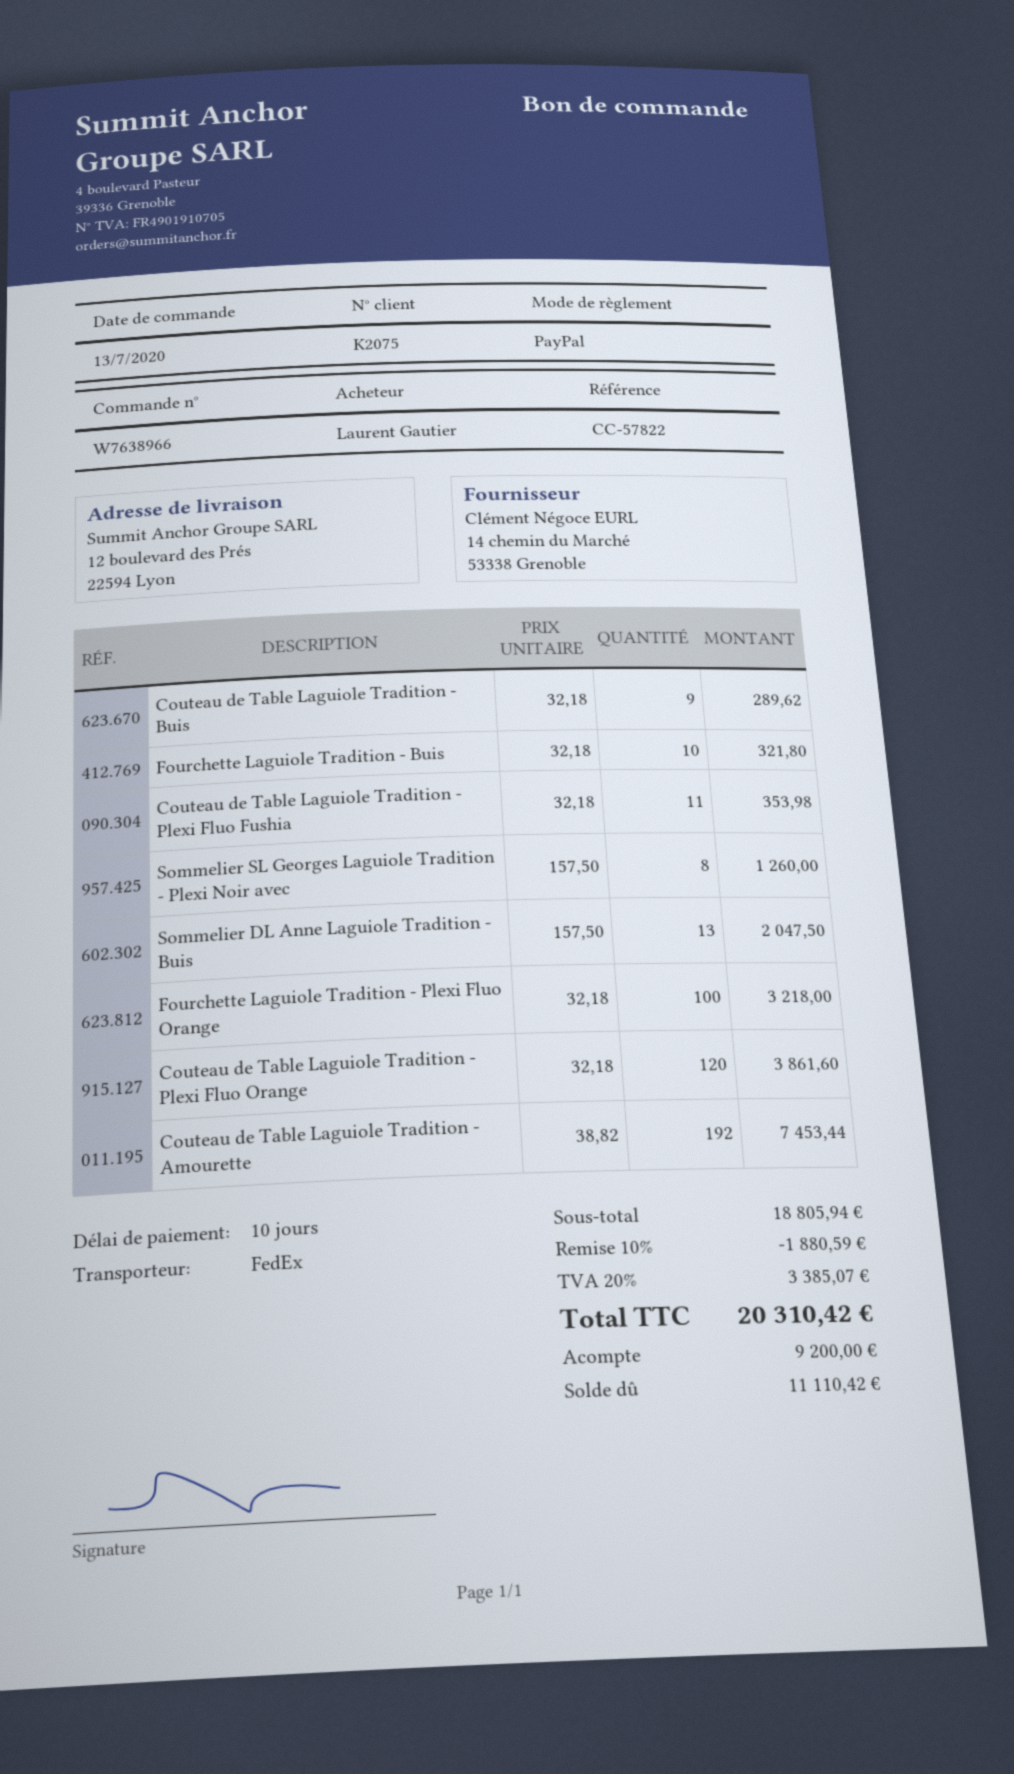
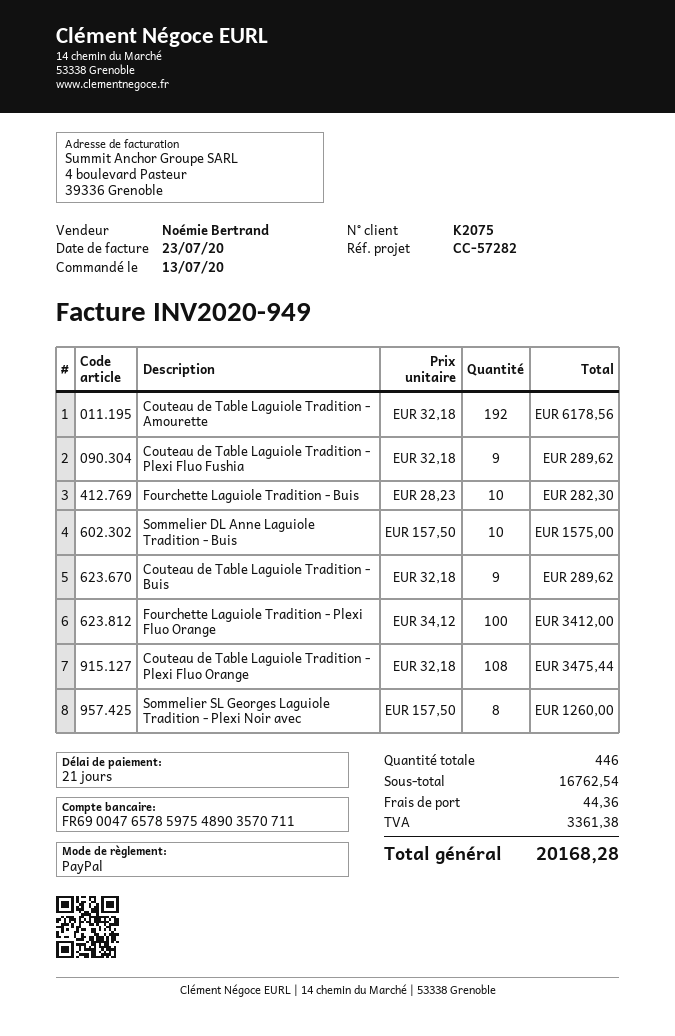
payment terms: 10 days -> 21 days
reference: CC-57822 -> CC-57282
Fourchette Laguiole Tradition - Buis: 10 x 32.18 = 321.80 -> 10 x 28.23 = 282.30
Couteau de Table Laguiole Tradition - Plexi Fluo Fushia: 11 x 32.18 = 353.98 -> 9 x 32.18 = 289.62
Sommelier DL Anne Laguiole Tradition - Buis: 13 x 157.50 = 2047.50 -> 10 x 157.50 = 1575.00
Fourchette Laguiole Tradition - Plexi Fluo Orange: 100 x 32.18 = 3218.00 -> 100 x 34.12 = 3412.00
Couteau de Table Laguiole Tradition - Plexi Fluo Orange: 120 x 32.18 = 3861.60 -> 108 x 32.18 = 3475.44
Couteau de Table Laguiole Tradition - Amourette: 192 x 38.82 = 7453.44 -> 192 x 32.18 = 6178.56
subtotal: 18805.94 -> 16762.54
discount: 10% = 1880.59 -> none
shipping: none -> 44.36
tax: 3385.07 -> 3361.38
total: 20310.42 -> 20168.28

